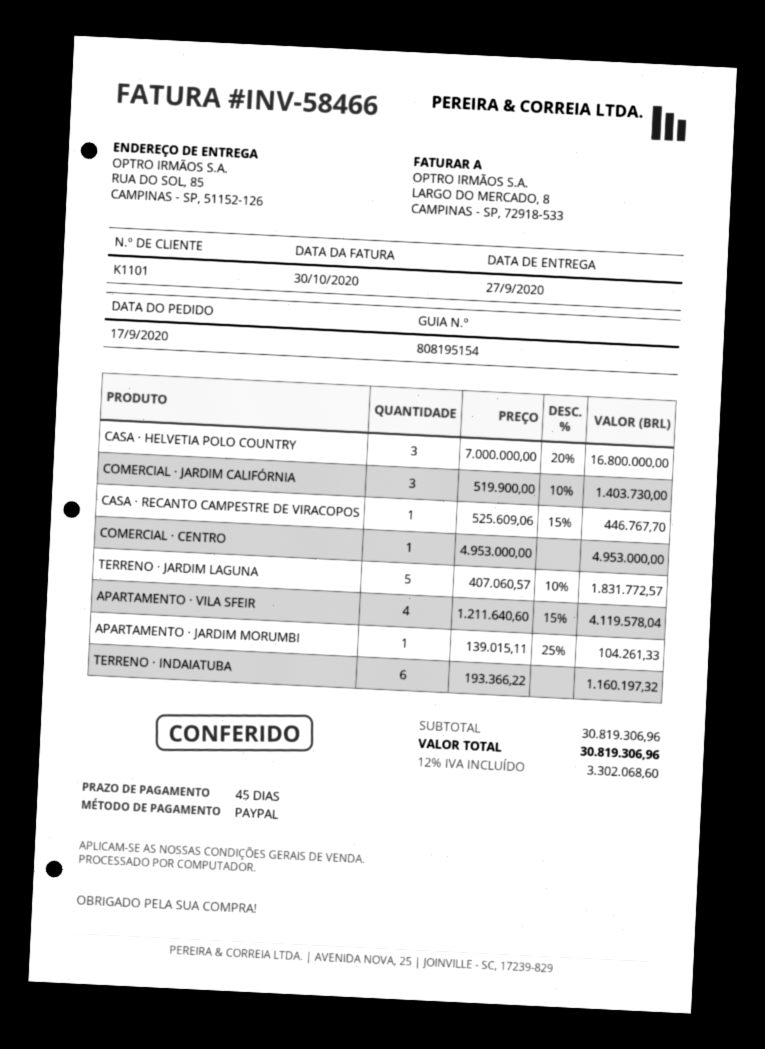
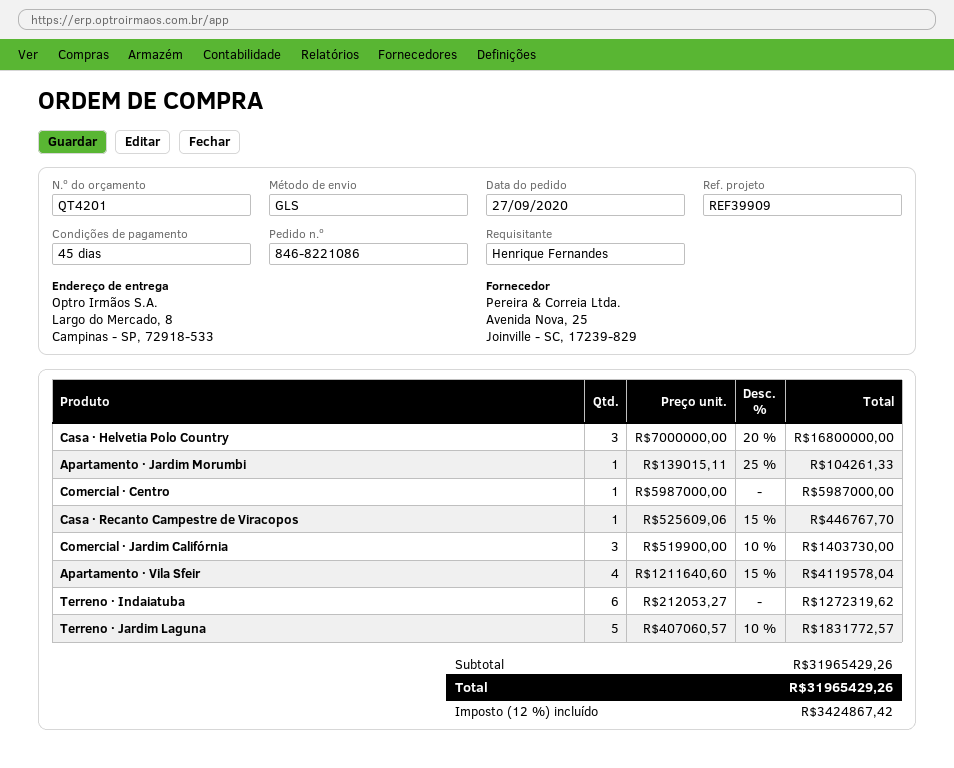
order date: 2020-09-17 -> 2020-09-27
ship to: RUA DO SOL, 85, CAMPINAS - SP, 51152-126 -> Largo do Mercado, 8, Campinas - SP, 72918-533
COMERCIAL · CENTRO: 1 x 4953000.00 = 4953000.00 -> 1 x 5987000.00 = 5987000.00
TERRENO · INDAIATUBA: 6 x 193366.22 = 1160197.32 -> 6 x 212053.27 = 1272319.62
subtotal: 30819306.96 -> 31965429.26
tax: 12% = 3302068.60 -> 12% = 3424867.42
total: 30819306.96 -> 31965429.26

